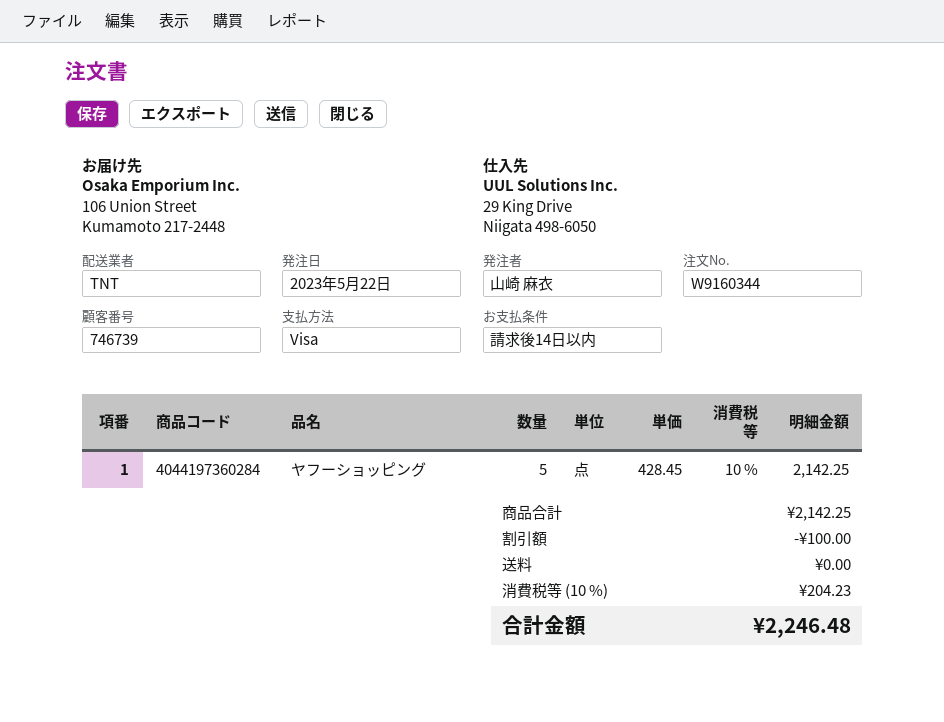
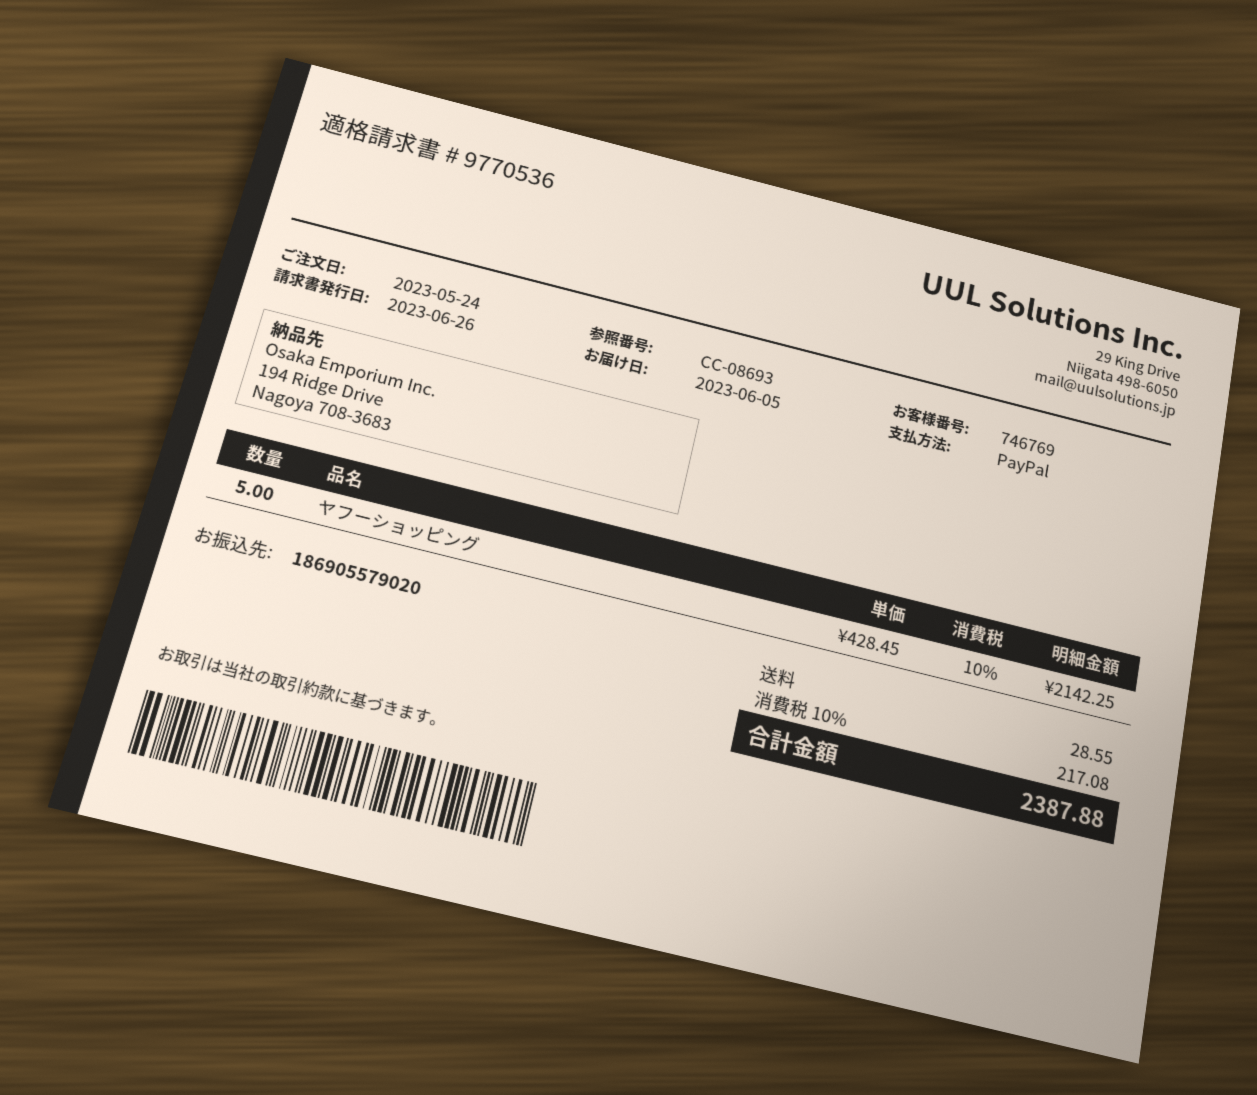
order date: 2023-05-22 -> 2023-05-24
customer number: 746739 -> 746769
payment method: Visa -> PayPal
ship to: 106 Union Street, Kumamoto 217-2448 -> 194 Ridge Drive, Nagoya 708-3683
discount: 100.00 -> none
shipping: 0.00 -> 28.55
tax: 10% = 204.23 -> 10% = 217.08
total: 2246.48 -> 2387.88

